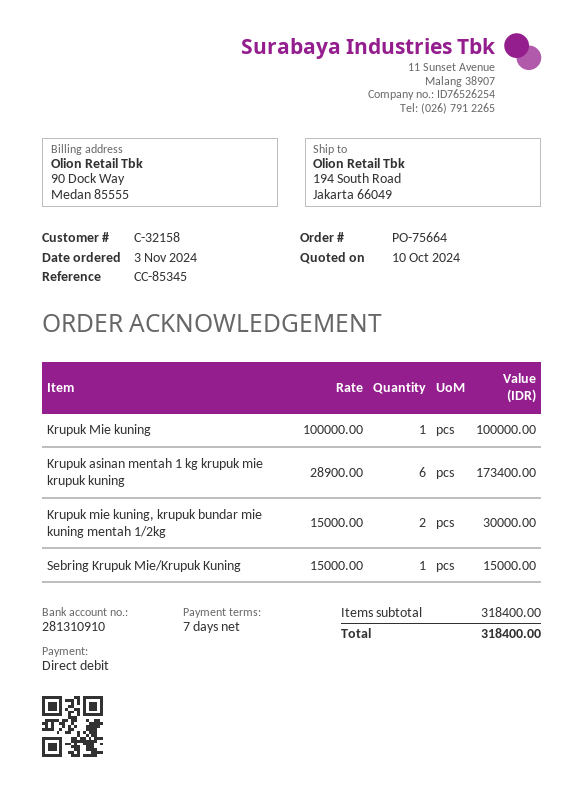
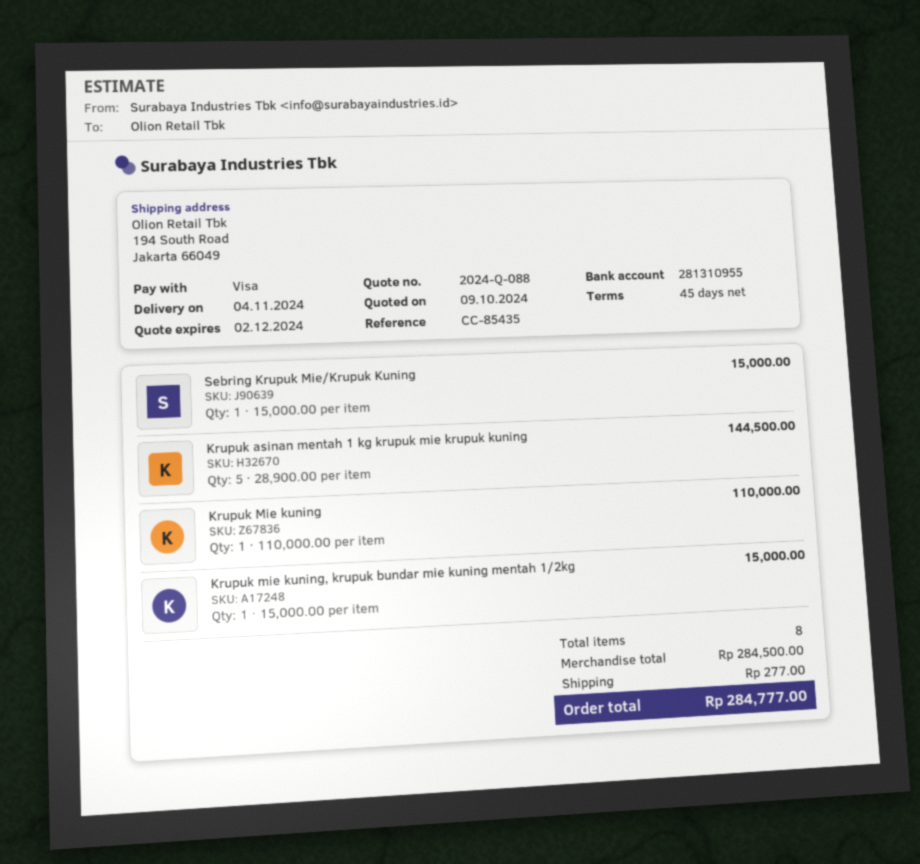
quote date: 2024-10-10 -> 2024-10-09
payment terms: 7 days -> 45 days
reference: CC-85345 -> CC-85435
payment method: direct debit -> Visa
bank account: 281310910 -> 281310955
Krupuk Mie kuning: 1 x 100000.00 = 100000.00 -> 1 x 110000.00 = 110000.00
Krupuk asinan mentah 1 kg krupuk mie krupuk kuning: 6 x 28900.00 = 173400.00 -> 5 x 28900.00 = 144500.00
Krupuk mie kuning, krupuk bundar mie kuning mentah 1/2kg: 2 x 15000.00 = 30000.00 -> 1 x 15000.00 = 15000.00
subtotal: 318400.00 -> 284500.00
shipping: none -> 277.00
total: 318400.00 -> 284777.00

